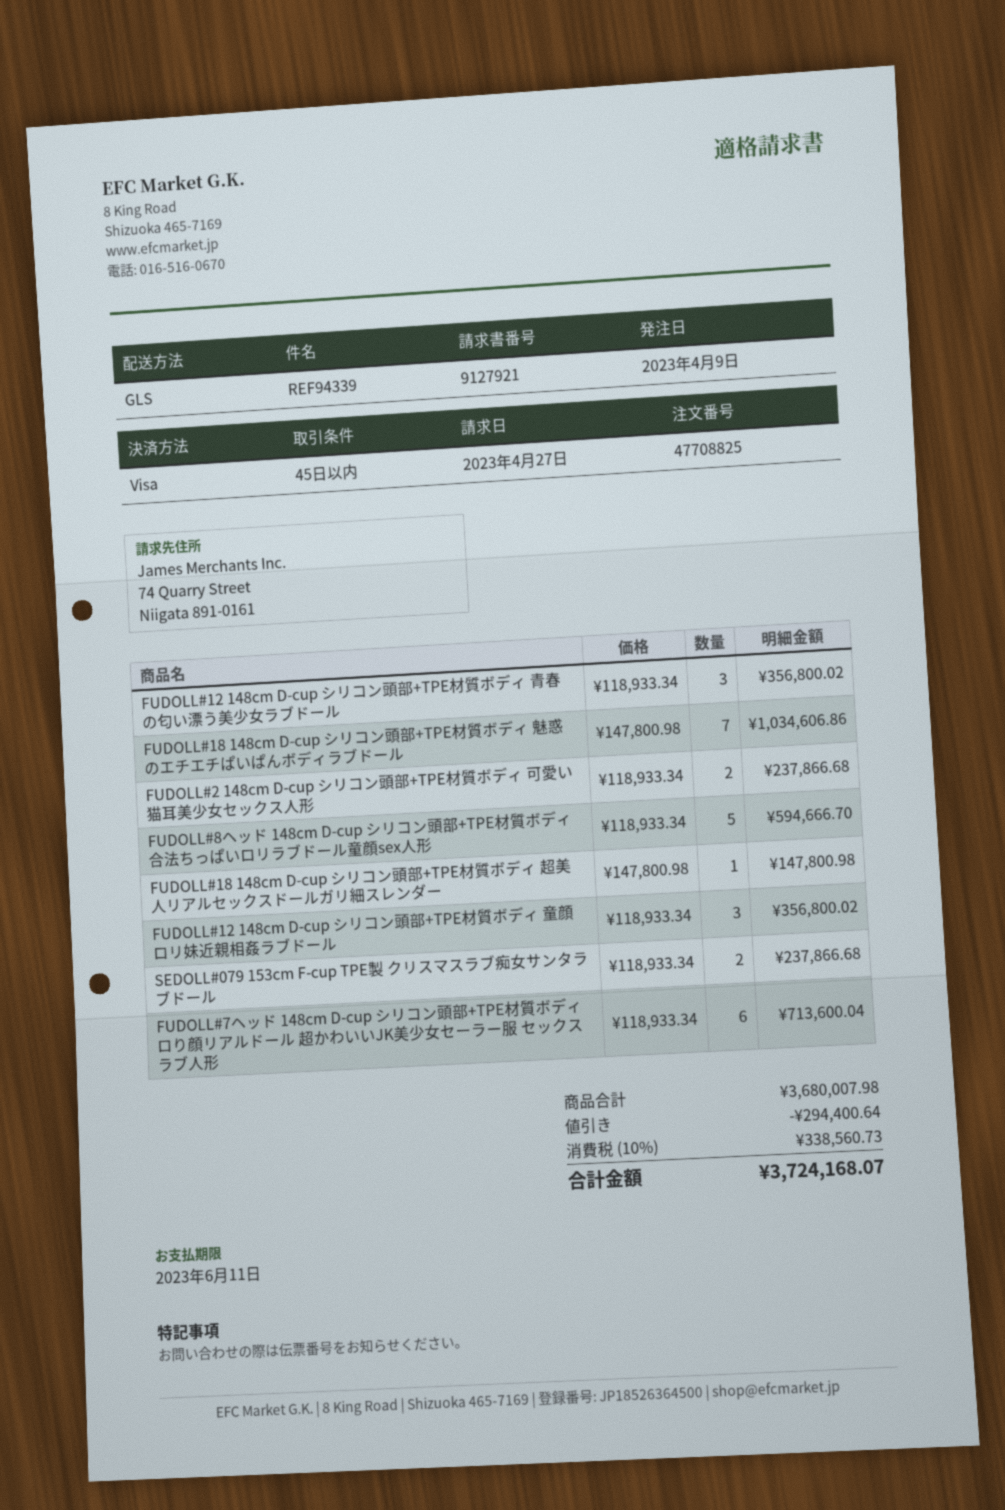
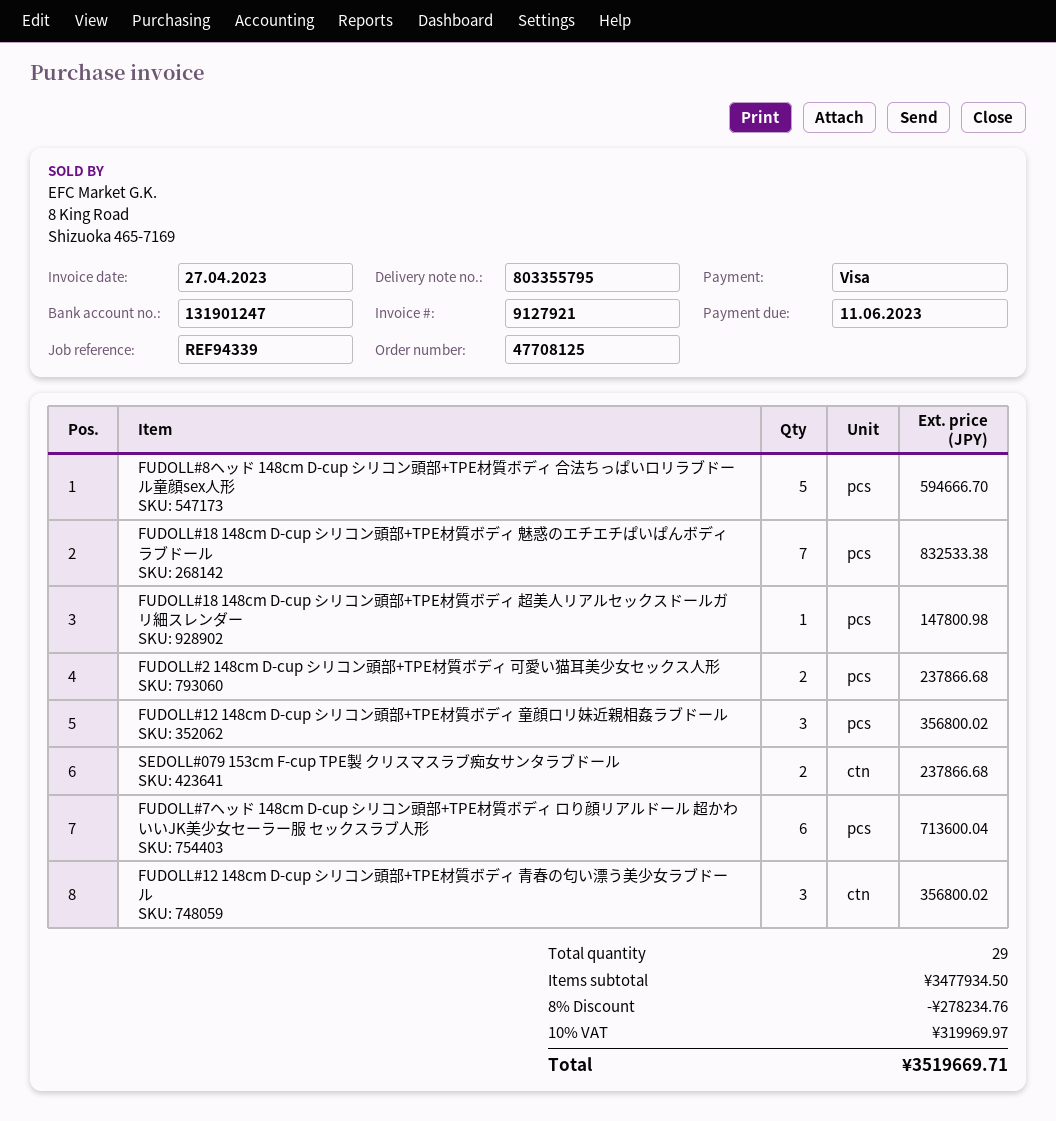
order number: 47708825 -> 47708125
FUDOLL#18 148cm D-cup シリコン頭部+TPE材質ボディ 魅惑のエチエチぱいぱんボディラブドール: 7 for 1034606.86 -> 7 for 832533.38
subtotal: 3680007.98 -> 3477934.50
discount: 294400.64 -> 278234.76
tax: 10% = 338560.73 -> 10% = 319969.97
total: 3724168.07 -> 3519669.71

